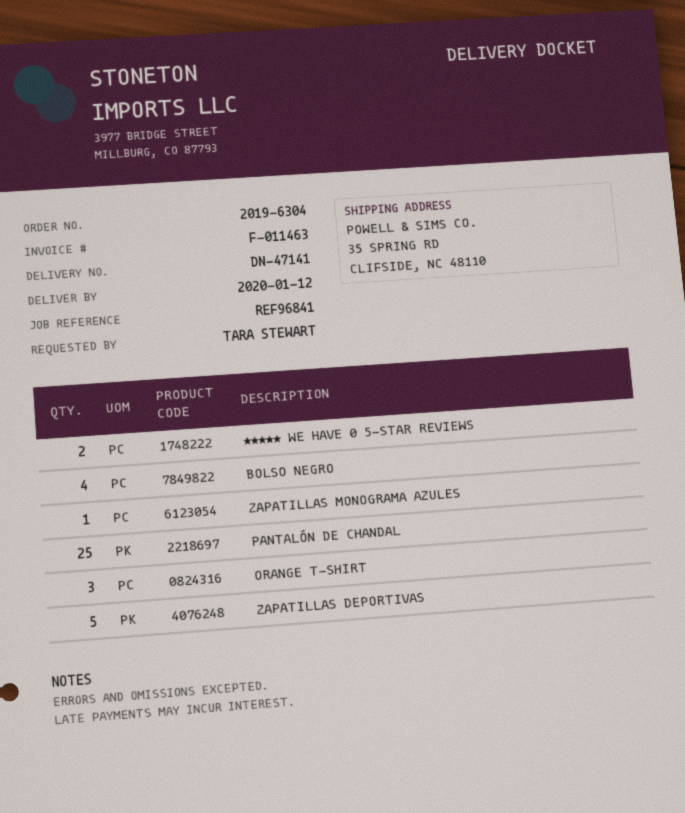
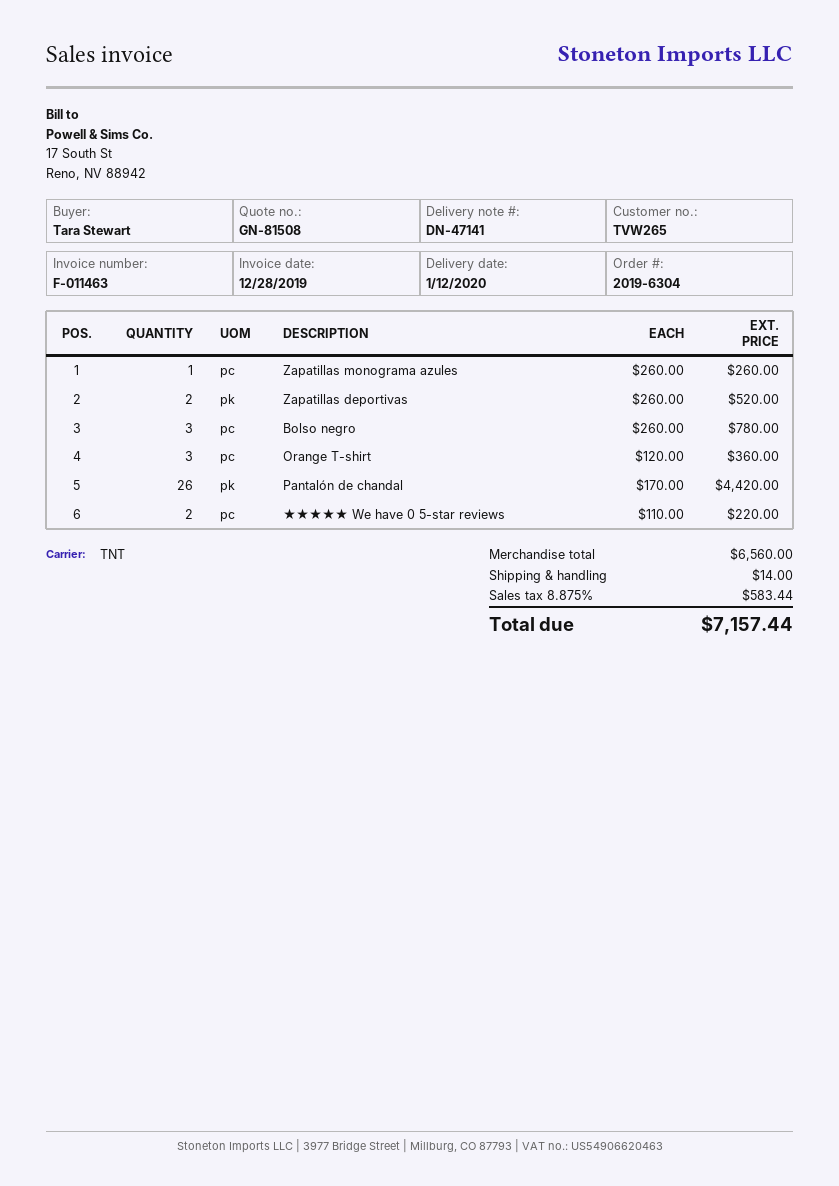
BOLSO NEGRO: 4 -> 3
PANTALÓN DE CHANDAL: 25 -> 26
ZAPATILLAS DEPORTIVAS: 5 -> 2

